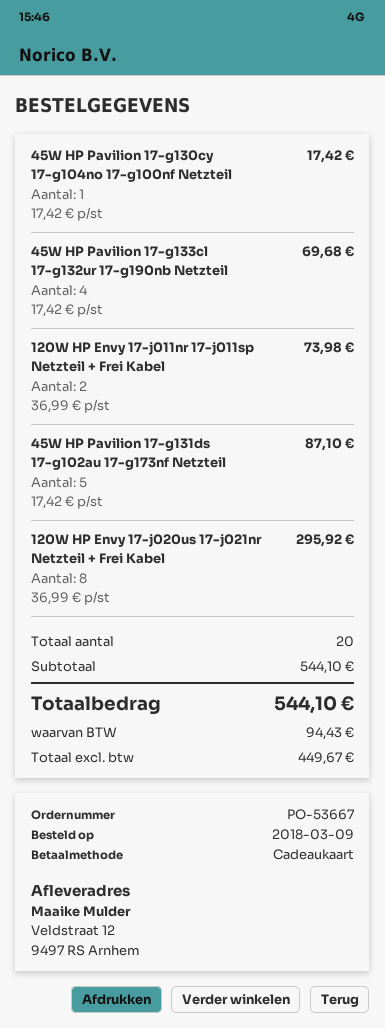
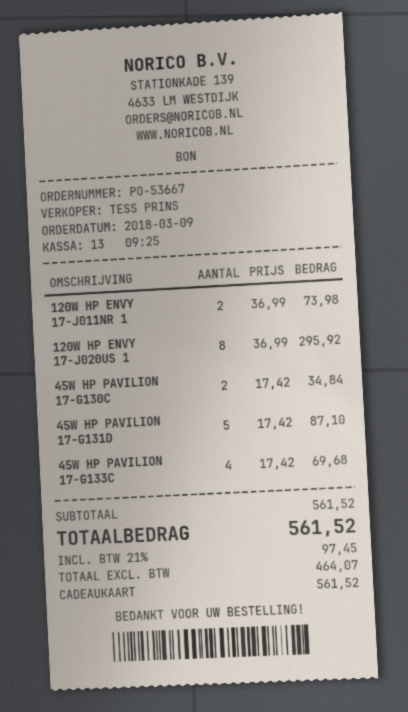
45W HP Pavilion 17-g130cy 17-g104no 17-g100nf Netzteil: 1 x 17.42 = 17.42 -> 2 x 17.42 = 34.84
subtotal: 544.10 -> 561.52
net: 449.67 -> 464.07
tax: 94.43 -> 97.45
total: 544.10 -> 561.52

